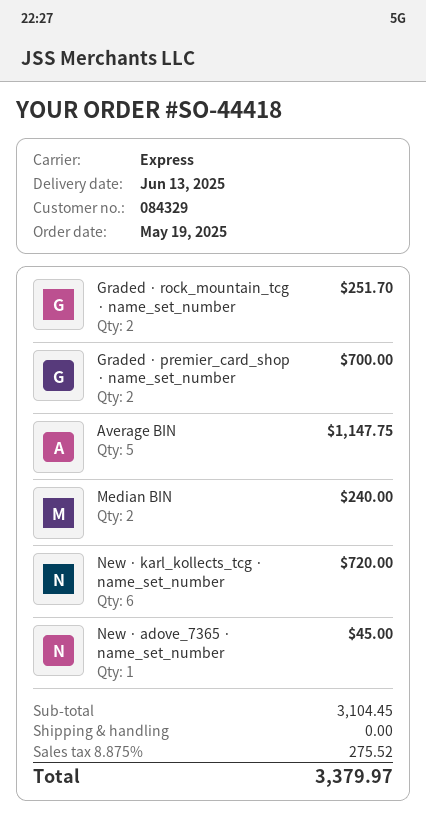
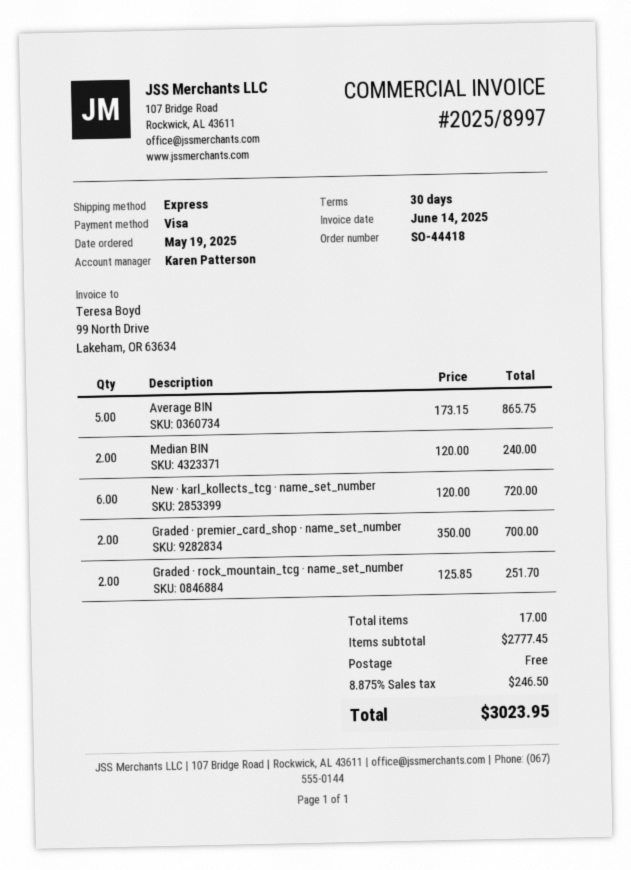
Average BIN: 5 for 1147.75 -> 5 for 865.75
New · adove_7365 · name_set_number: 1 for 45.00 -> none
subtotal: 3104.45 -> 2777.45
tax: 8.875% = 275.52 -> 8.875% = 246.50
total: 3379.97 -> 3023.95

